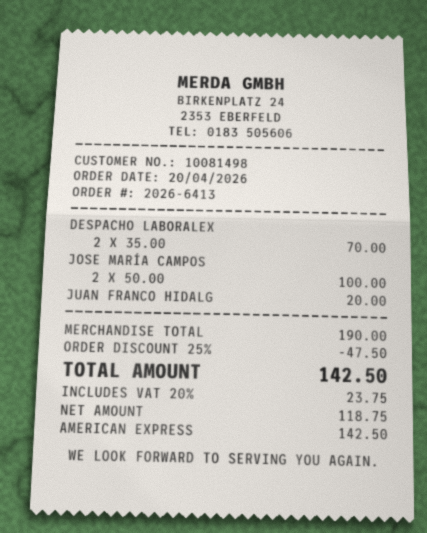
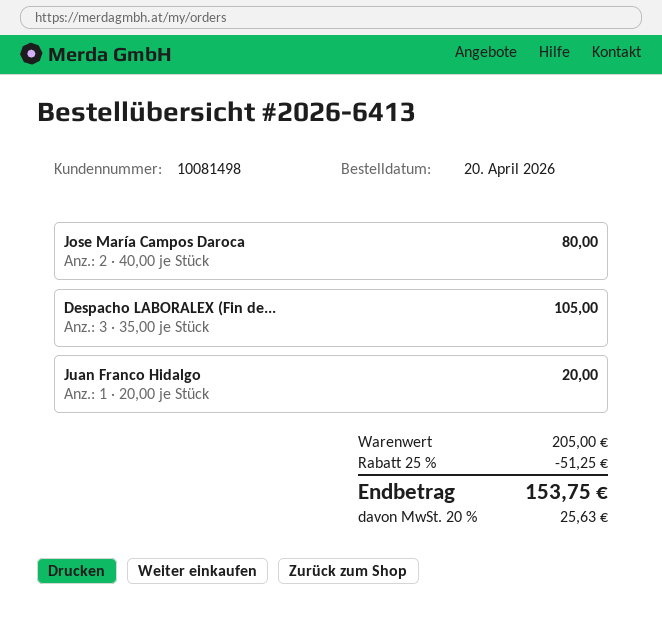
DESPACHO LABORALEX: 2 x 35.00 = 70.00 -> 3 x 35.00 = 105.00
JOSE MARÍA CAMPOS: 2 x 50.00 = 100.00 -> 2 x 40.00 = 80.00
subtotal: 190.00 -> 205.00
discount: 25% = 47.50 -> 25% = 51.25
tax: 20% = 23.75 -> 20% = 25.63
total: 142.50 -> 153.75

